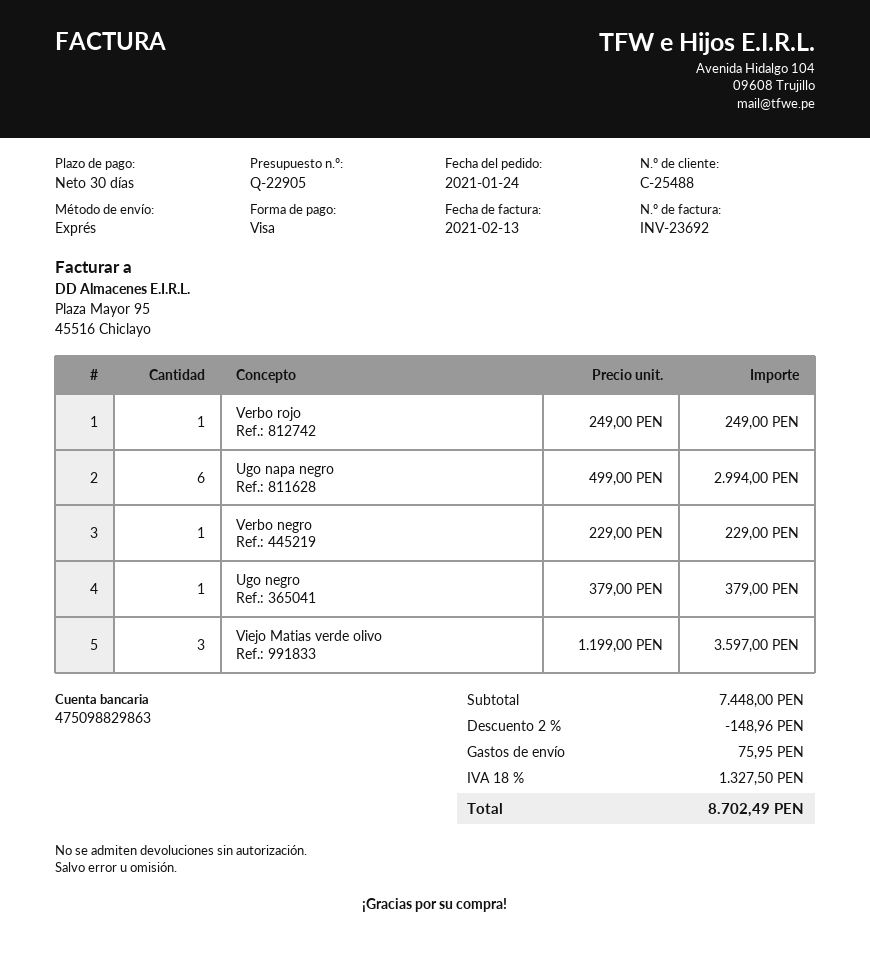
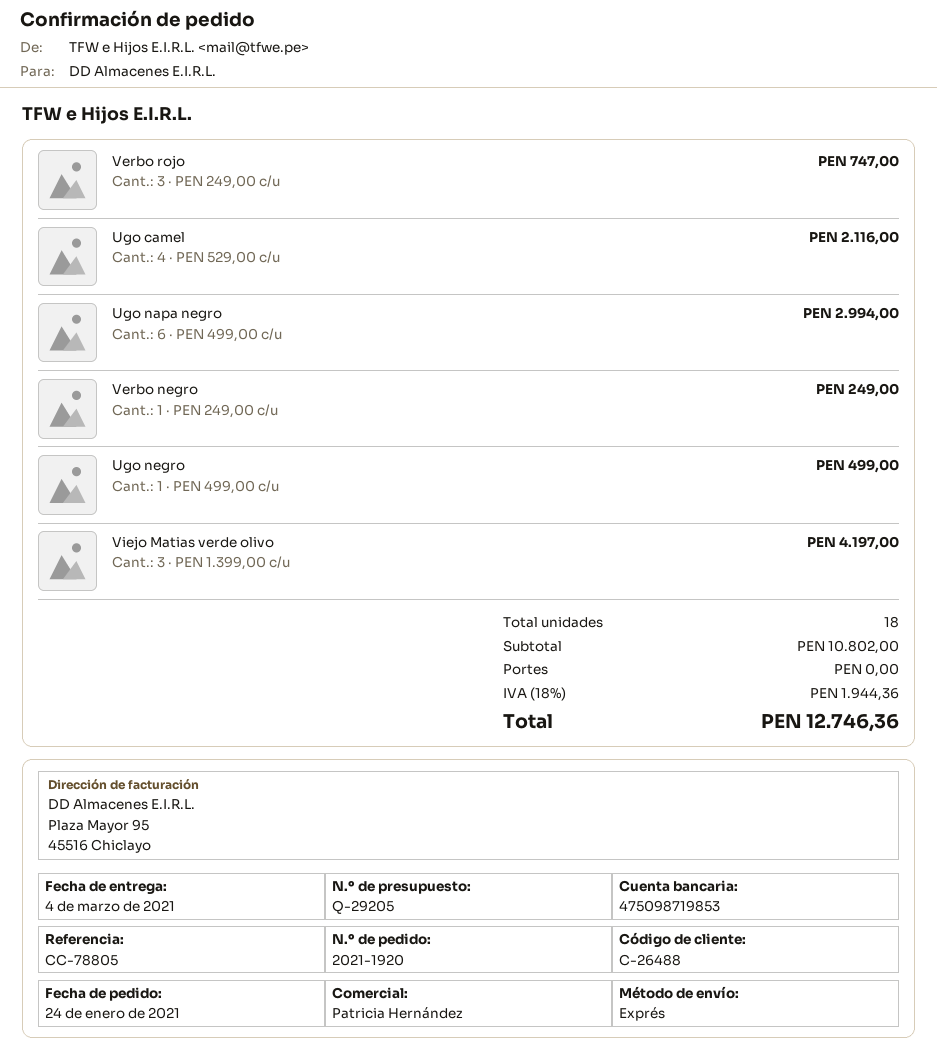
quote number: Q-22905 -> Q-29205
customer number: C-25488 -> C-26488
bank account: 475098829863 -> 475098719853
Verbo rojo: 1 x 249.00 = 249.00 -> 3 x 249.00 = 747.00
Verbo negro: 1 x 229.00 = 229.00 -> 1 x 249.00 = 249.00
Ugo negro: 1 x 379.00 = 379.00 -> 1 x 499.00 = 499.00
Viejo Matias verde olivo: 3 x 1199.00 = 3597.00 -> 3 x 1399.00 = 4197.00
Ugo camel: none -> 4 x 529.00 = 2116.00
subtotal: 7448.00 -> 10802.00
discount: 2% = 148.96 -> none
shipping: 75.95 -> 0.00
tax: 18% = 1327.50 -> 18% = 1944.36
total: 8702.49 -> 12746.36

